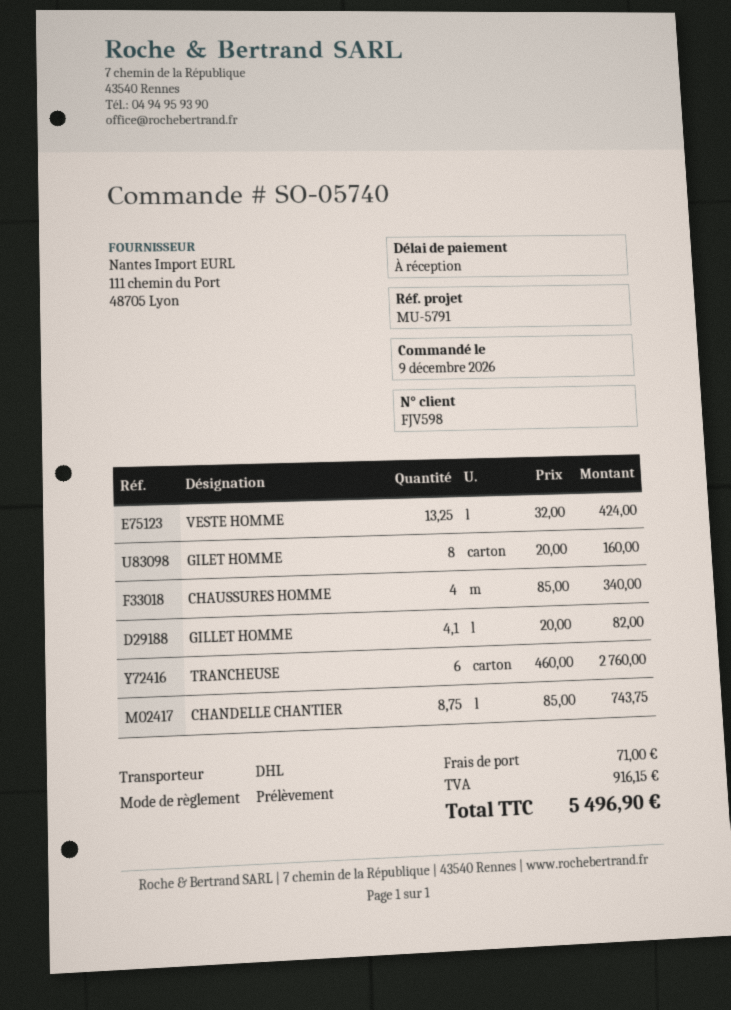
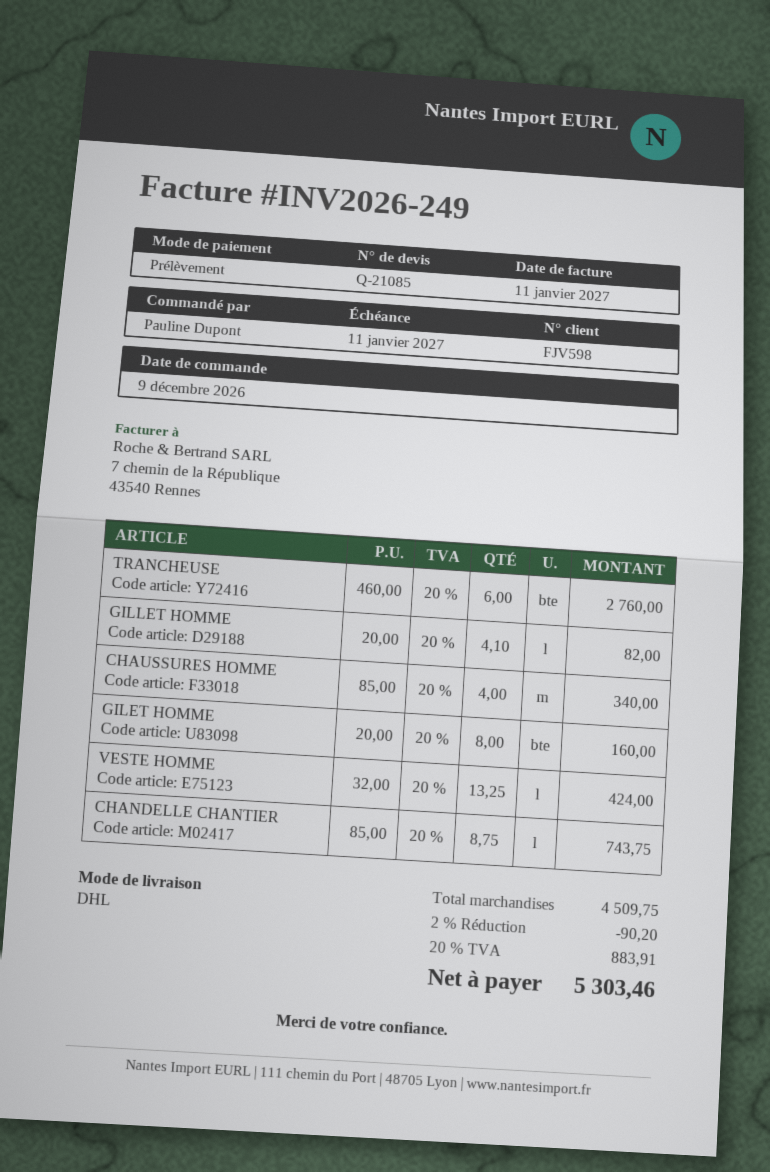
discount: none -> 2% = 90.20
shipping: 71.00 -> none
tax: 916.15 -> 883.91
total: 5496.90 -> 5303.46

